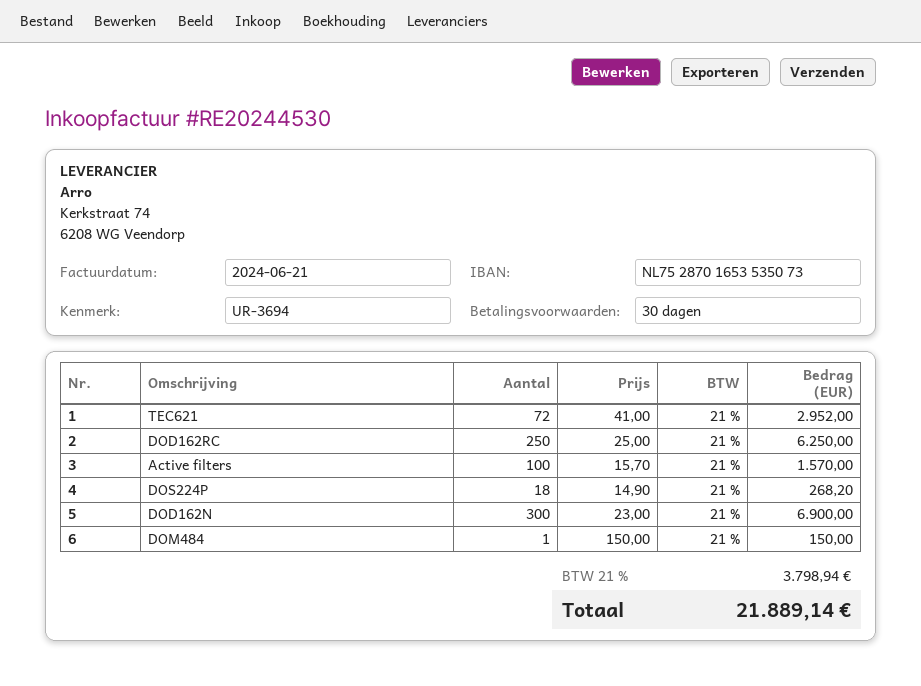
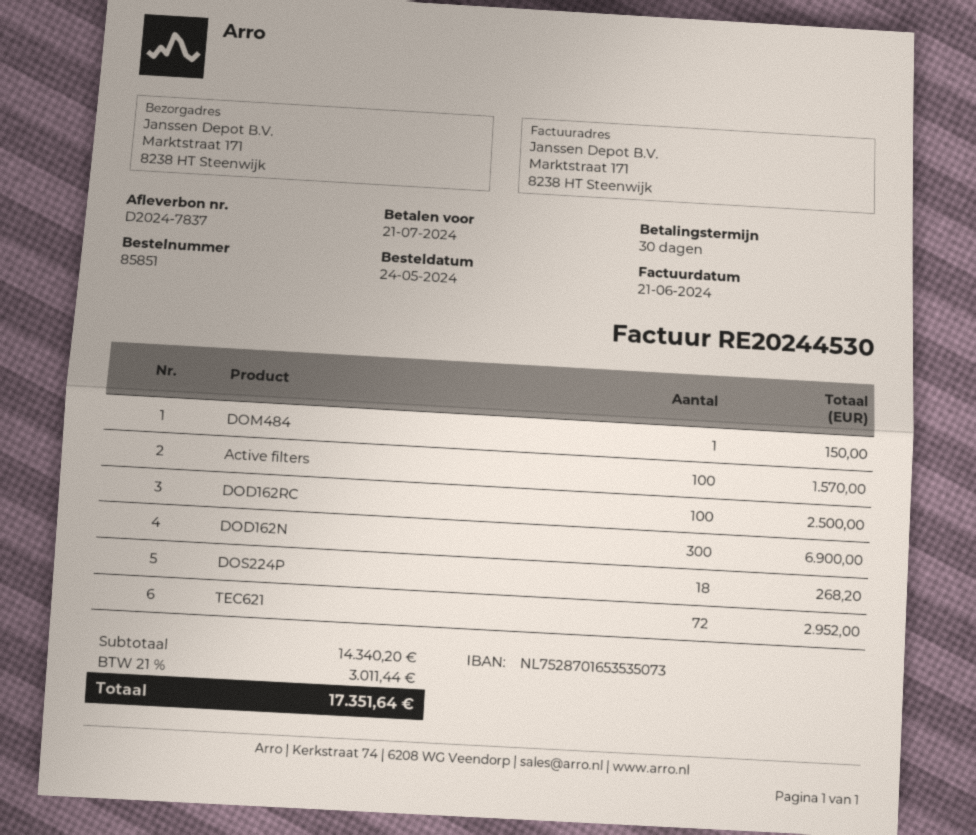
DOD162RC: 250 for 6250.00 -> 100 for 2500.00
tax: 21% = 3798.94 -> 21% = 3011.44
total: 21889.14 -> 17351.64

